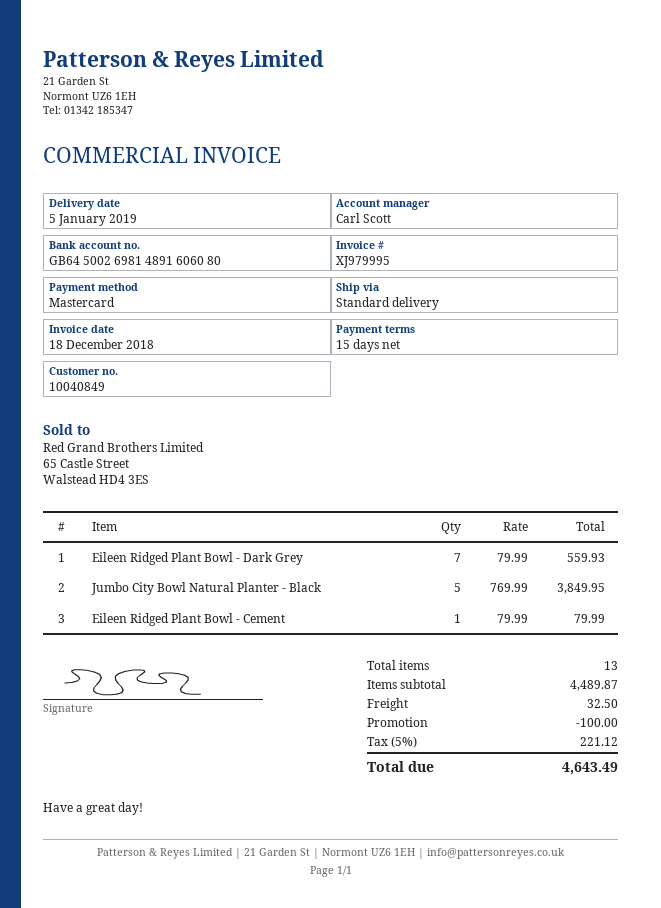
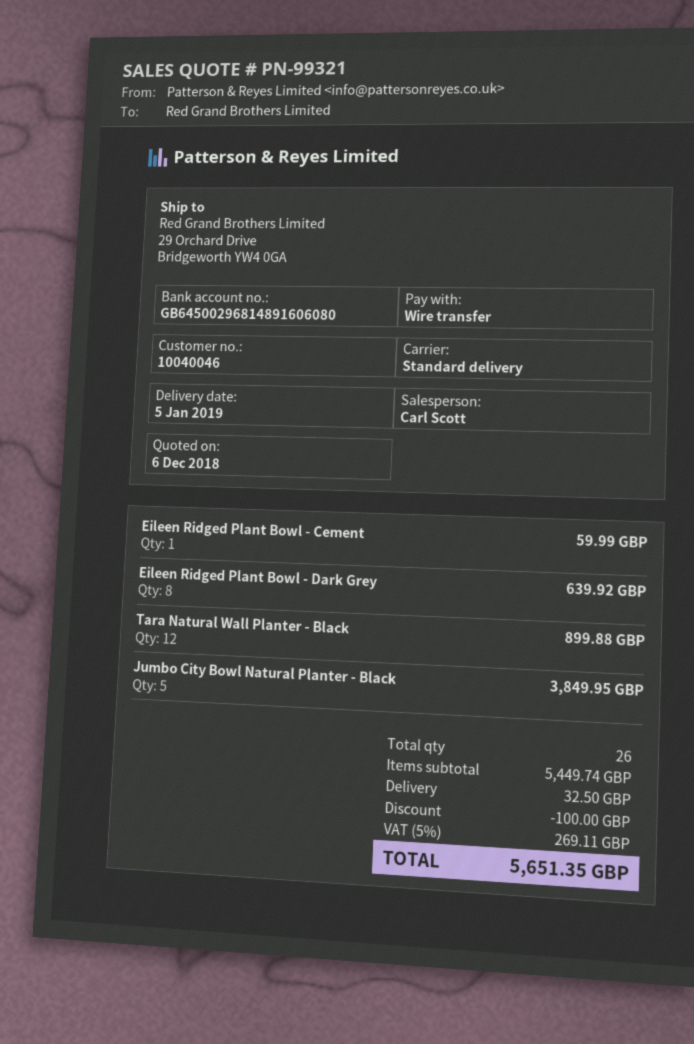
customer number: 10040849 -> 10040046
payment method: Mastercard -> bank transfer
bank account: GB64500269814891606080 -> GB64500296814891606080
Eileen Ridged Plant Bowl - Dark Grey: 7 for 559.93 -> 8 for 639.92
Eileen Ridged Plant Bowl - Cement: 1 for 79.99 -> 1 for 59.99
Tara Natural Wall Planter - Black: none -> 12 for 899.88
total quantity: 13 -> 26
subtotal: 4489.87 -> 5449.74
tax: 5% = 221.12 -> 5% = 269.11
total: 4643.49 -> 5651.35

